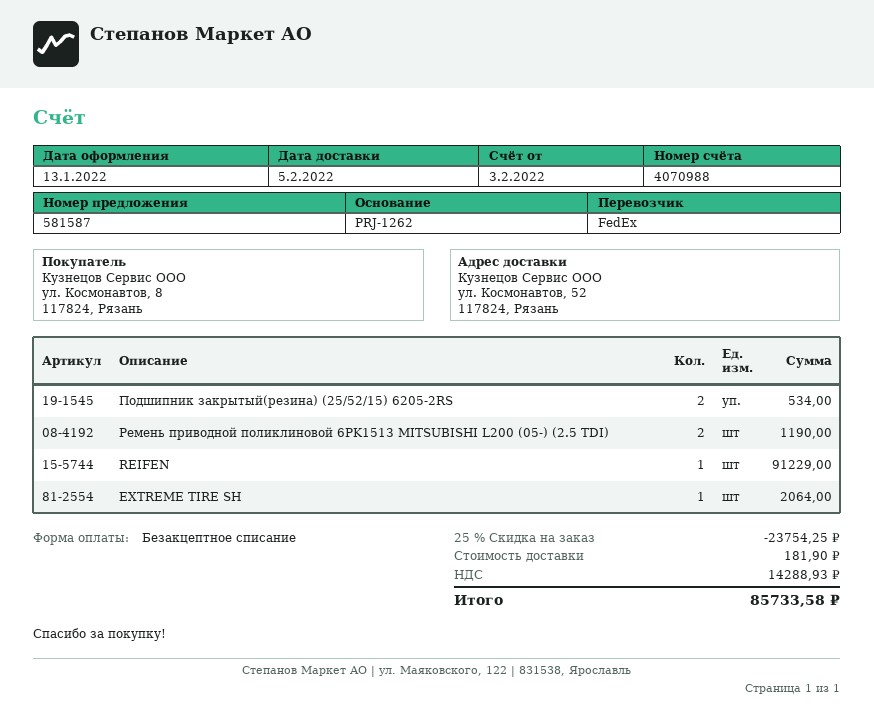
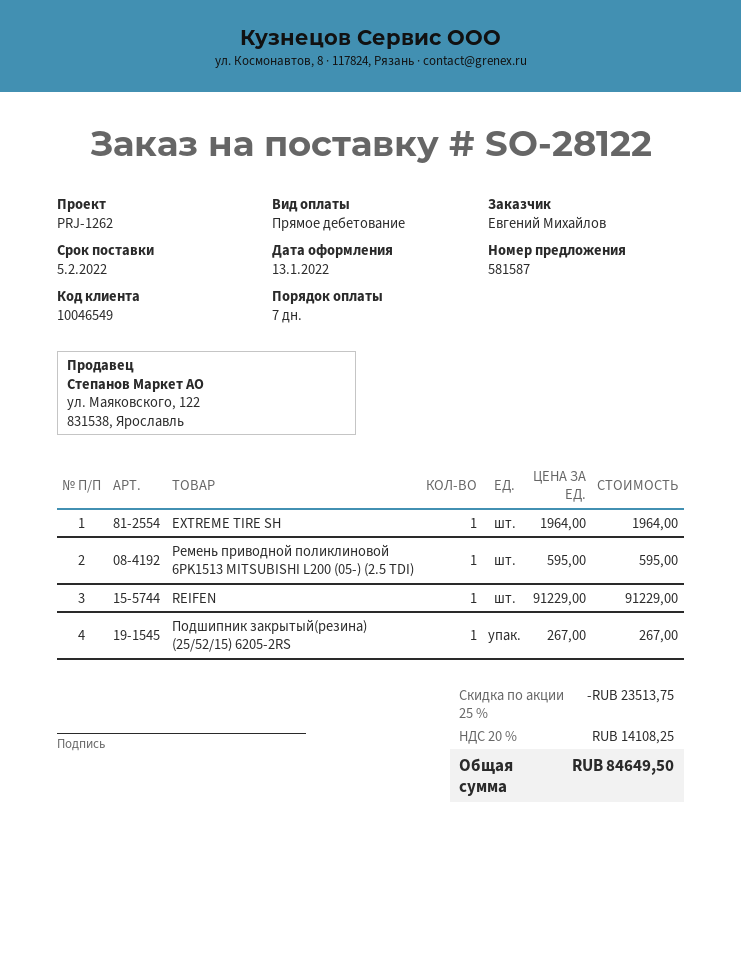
Подшипник закрытый(резина) (25/52/15) 6205-2RS: 2 for 534.00 -> 1 for 267.00
Ремень приводной поликлиновой 6PK1513 MITSUBISHI L200 (05-) (2.5 TDI): 2 for 1190.00 -> 1 for 595.00
EXTREME TIRE SH: 1 for 2064.00 -> 1 for 1964.00
discount: 25% = 23754.25 -> 25% = 23513.75
shipping: 181.90 -> none
tax: 14288.93 -> 14108.25
total: 85733.58 -> 84649.50

